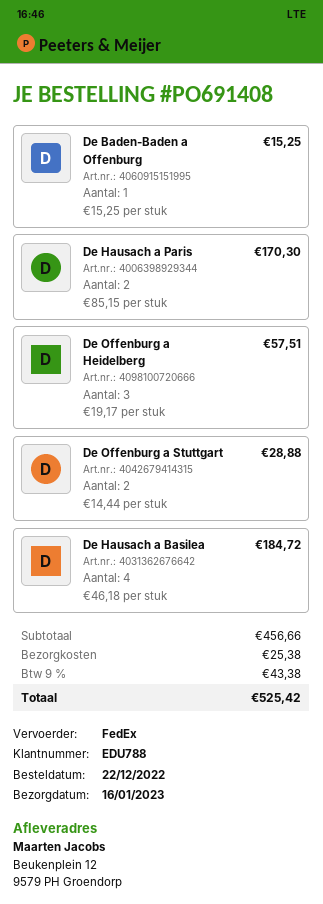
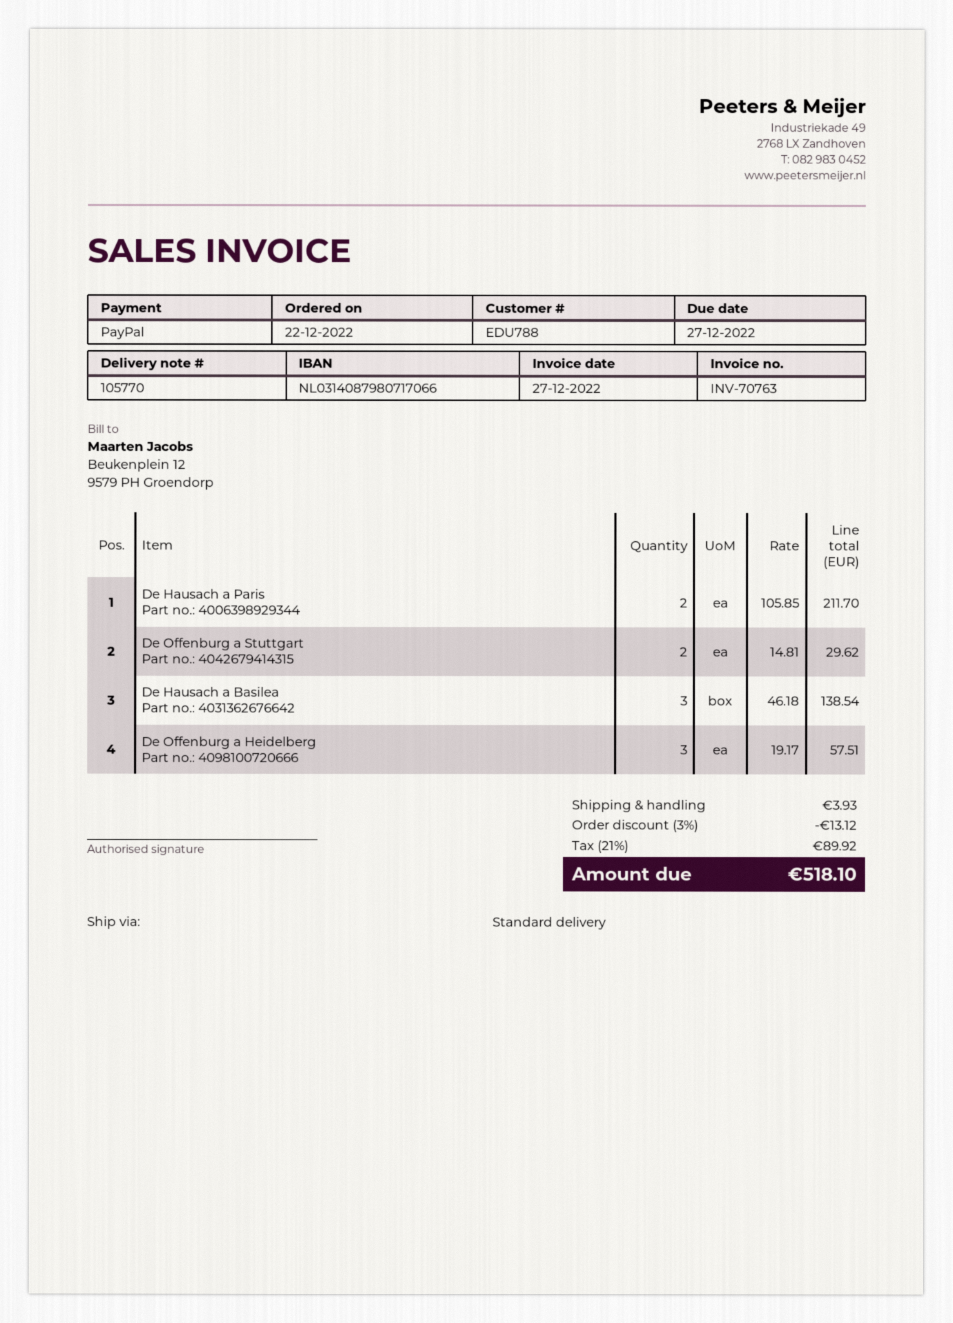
shipping method: FedEx -> standard
De Baden-Baden a Offenburg: 1 x 15.25 = 15.25 -> none
De Hausach a Paris: 2 x 85.15 = 170.30 -> 2 x 105.85 = 211.70
De Offenburg a Stuttgart: 2 x 14.44 = 28.88 -> 2 x 14.81 = 29.62
De Hausach a Basilea: 4 x 46.18 = 184.72 -> 3 x 46.18 = 138.54
discount: none -> 3% = 13.12
shipping: 25.38 -> 3.93
tax: 9% = 43.38 -> 21% = 89.92
total: 525.42 -> 518.10

